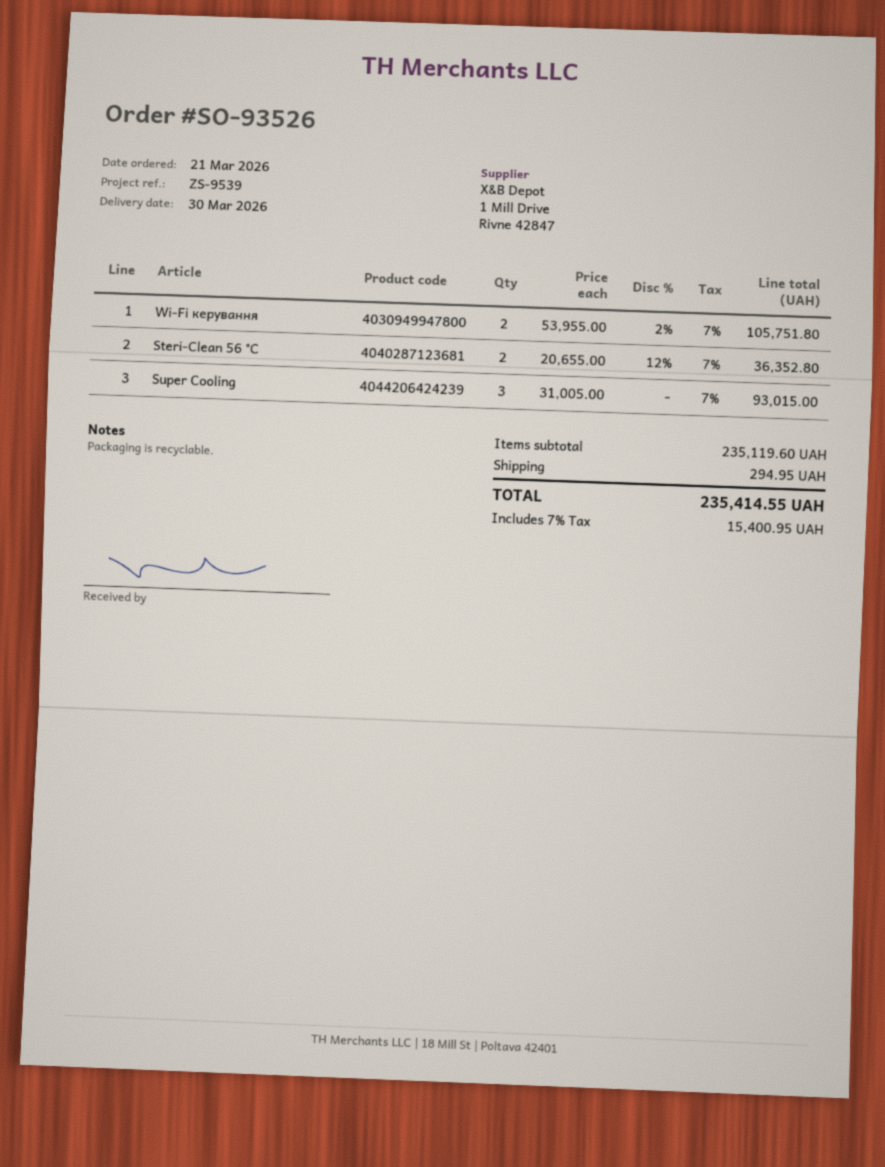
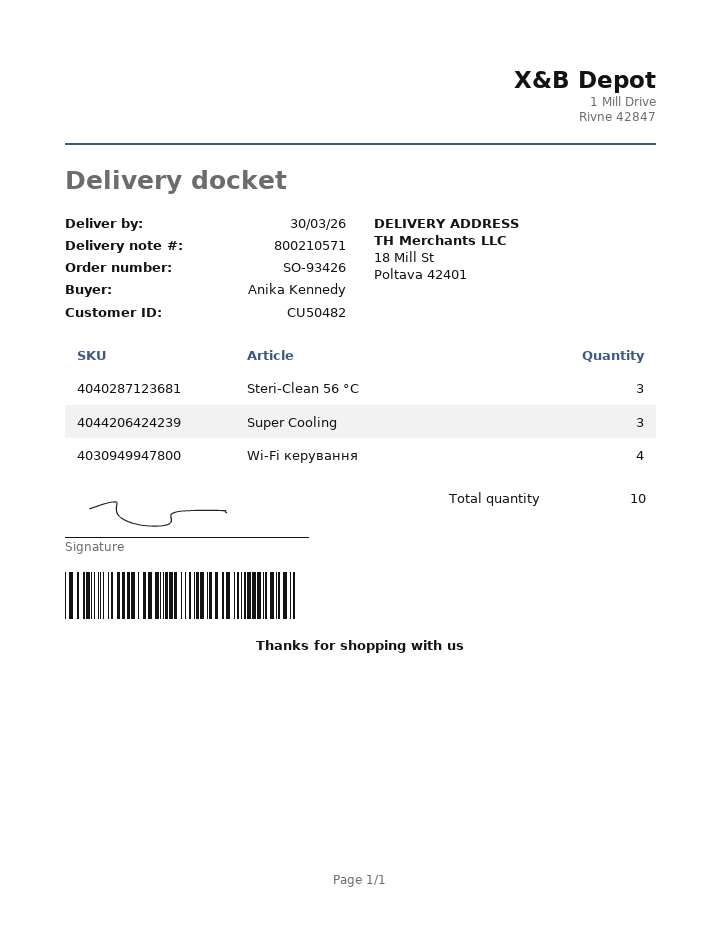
order number: SO-93526 -> SO-93426
Wi-Fi керування: 2 -> 4
Steri-Clean 56 °C: 2 -> 3

